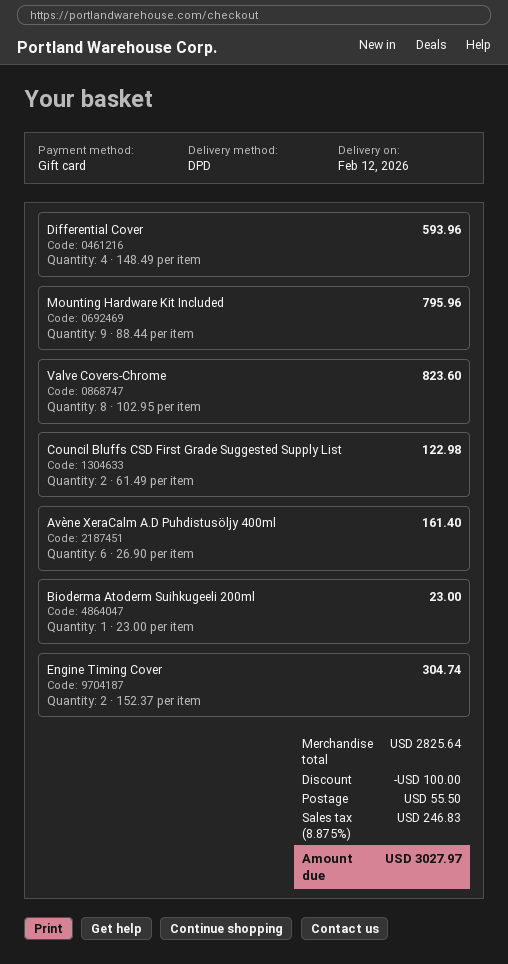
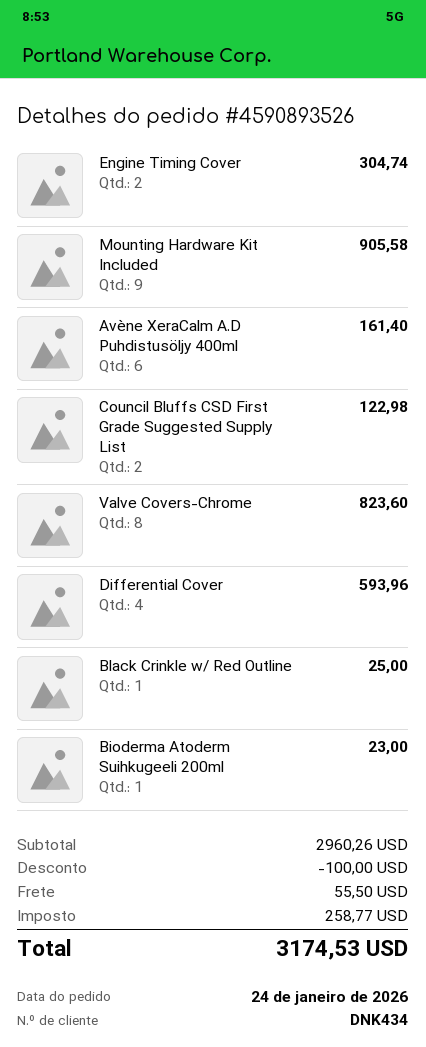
Mounting Hardware Kit Included: 9 for 795.96 -> 9 for 905.58
Black Crinkle w/ Red Outline: none -> 1 for 25.00
subtotal: 2825.64 -> 2960.26
tax: 246.83 -> 258.77
total: 3027.97 -> 3174.53

